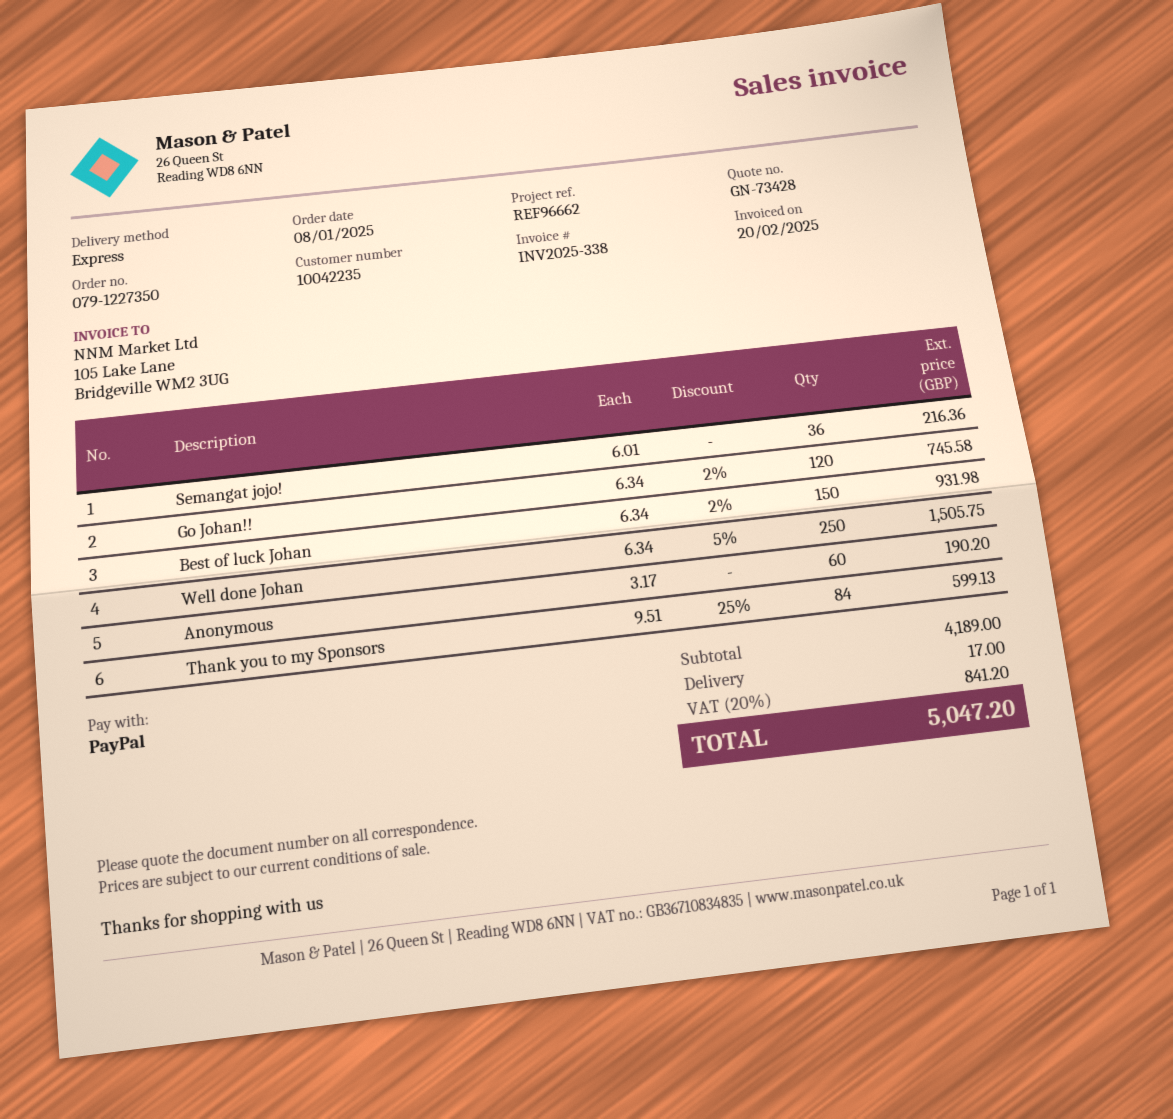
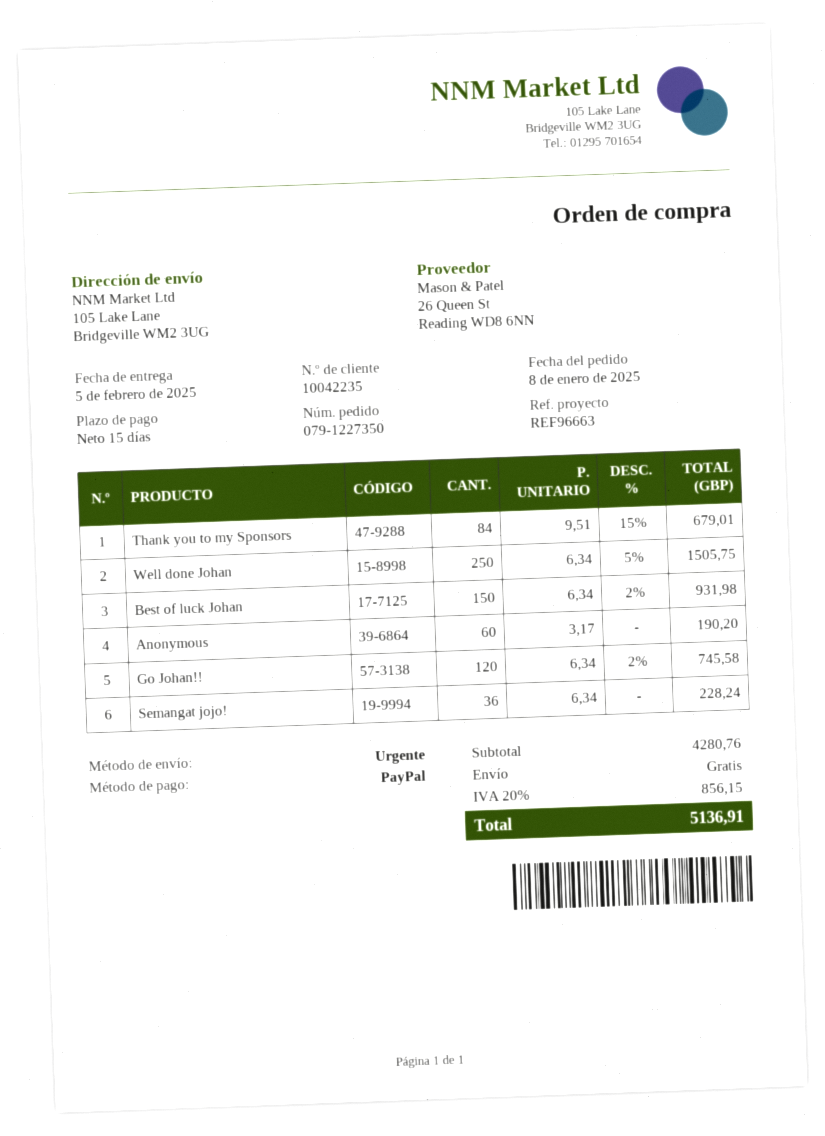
reference: REF96662 -> REF96663
Semangat jojo!: 36 x 6.01 = 216.36 -> 36 x 6.34 = 228.24
Thank you to my Sponsors: 84 x 9.51 - 25% = 599.13 -> 84 x 9.51 - 15% = 679.01
subtotal: 4189.00 -> 4280.76
shipping: 17.00 -> 0.00
tax: 20% = 841.20 -> 20% = 856.15
total: 5047.20 -> 5136.91

